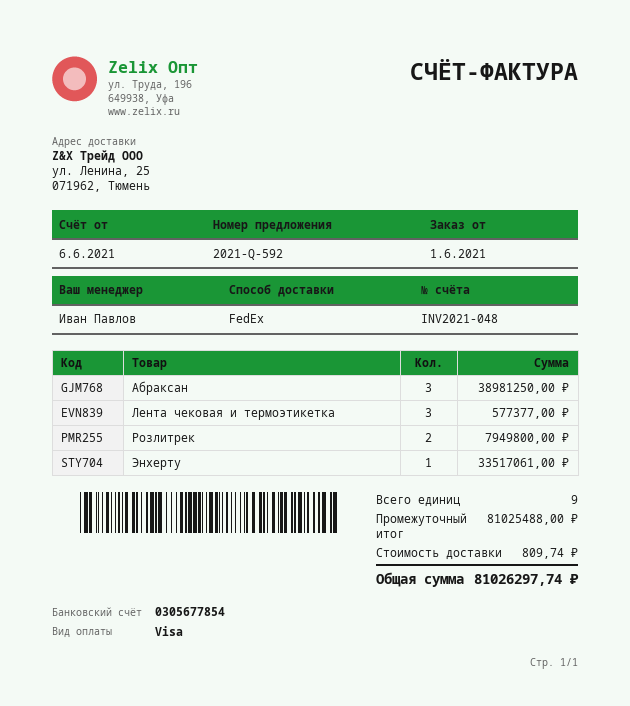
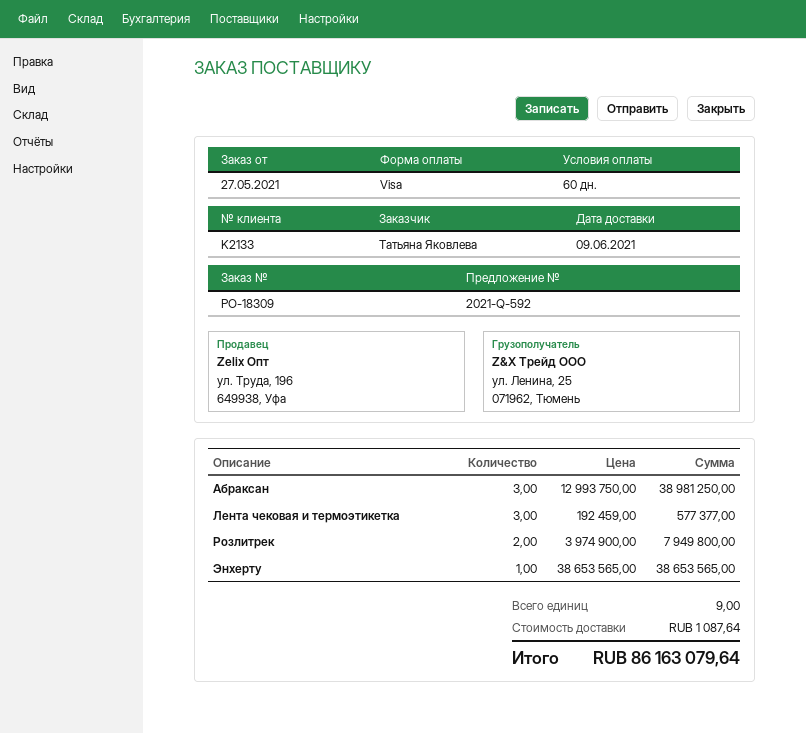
order date: 2021-06-01 -> 2021-05-27
Энхерту: 1 for 33517061.00 -> 1 for 38653565.00
shipping: 809.74 -> 1087.64
total: 81026297.74 -> 86163079.64

